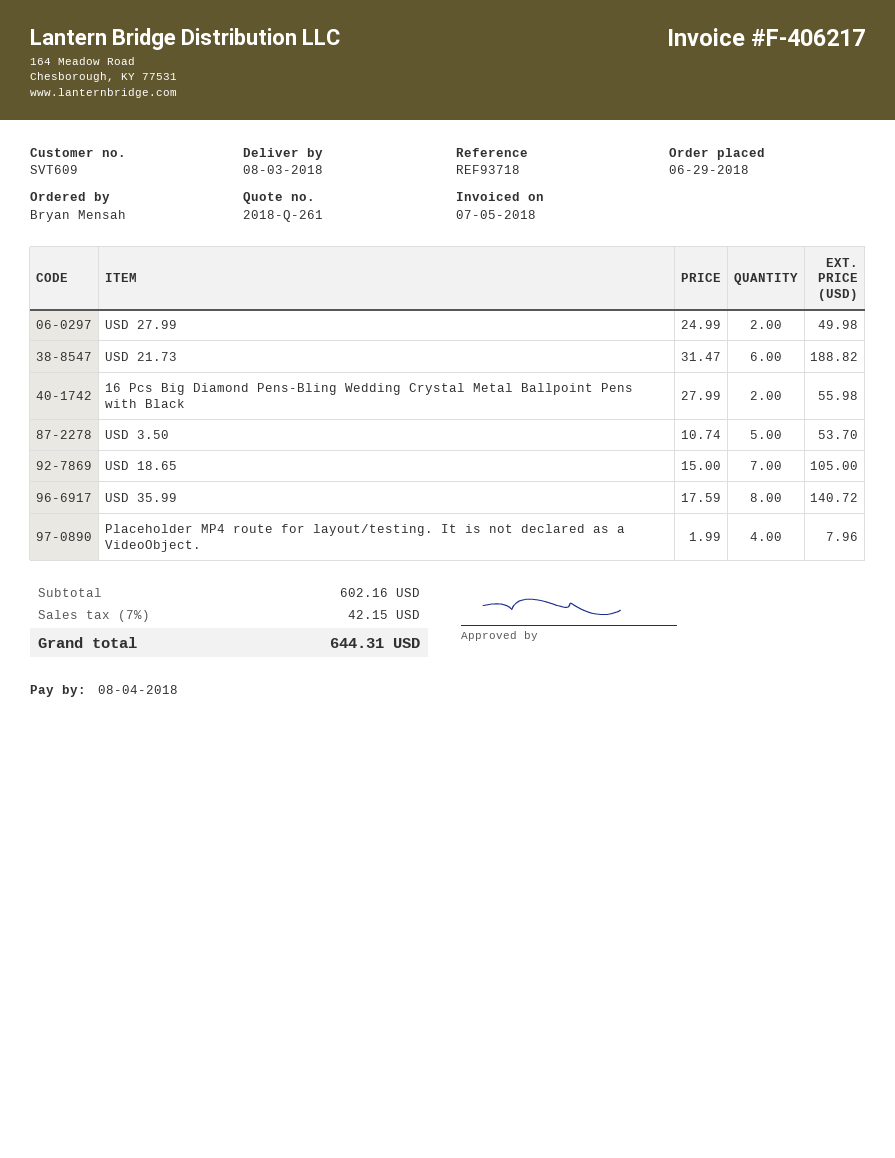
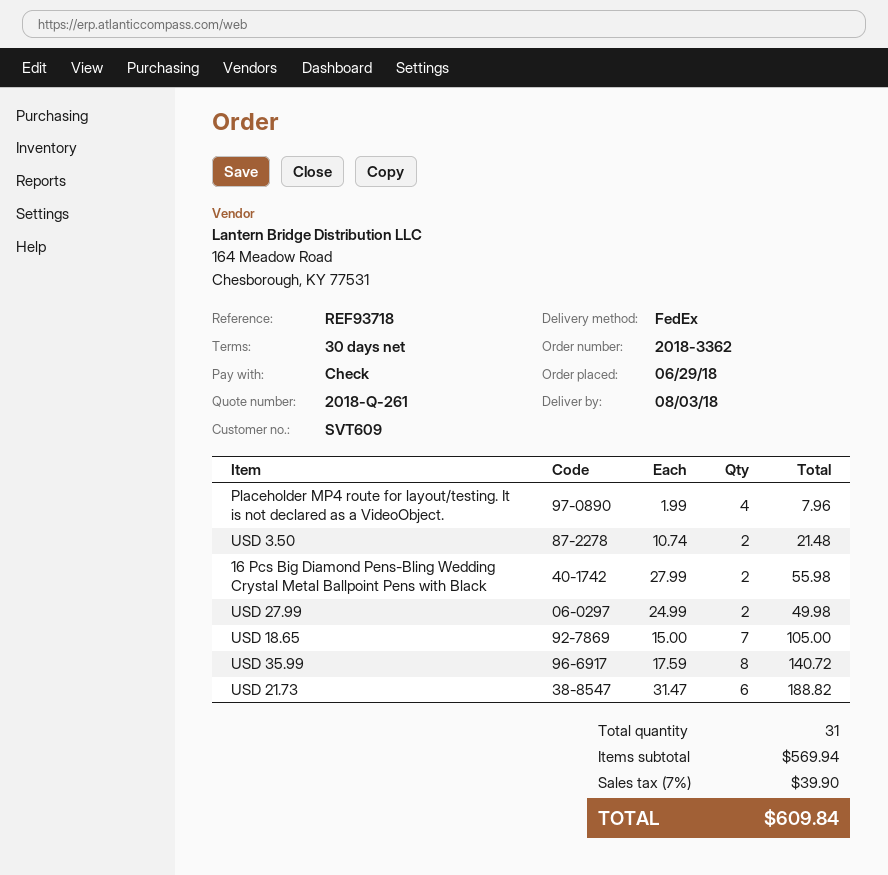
USD 3.50: 5 x 10.74 = 53.70 -> 2 x 10.74 = 21.48
subtotal: 602.16 -> 569.94
tax: 7% = 42.15 -> 7% = 39.90
total: 644.31 -> 609.84

